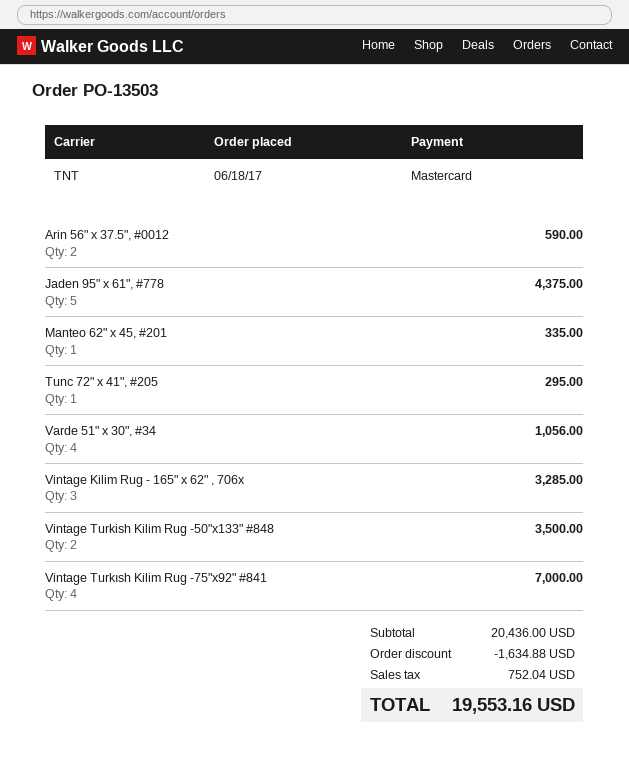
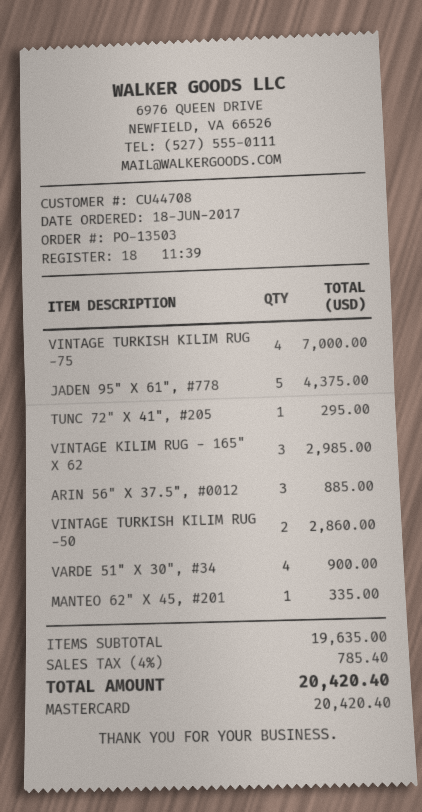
Arin 56" x 37.5", #0012: 2 for 590.00 -> 3 for 885.00
Varde 51" x 30", #34: 4 for 1056.00 -> 4 for 900.00
Vintage Kilim Rug - 165" x 62" , 706x: 3 for 3285.00 -> 3 for 2985.00
Vintage Turkish Kilim Rug -50"x133" #848: 2 for 3500.00 -> 2 for 2860.00
subtotal: 20436.00 -> 19635.00
discount: 1634.88 -> none
tax: 752.04 -> 785.40
total: 19553.16 -> 20420.40

